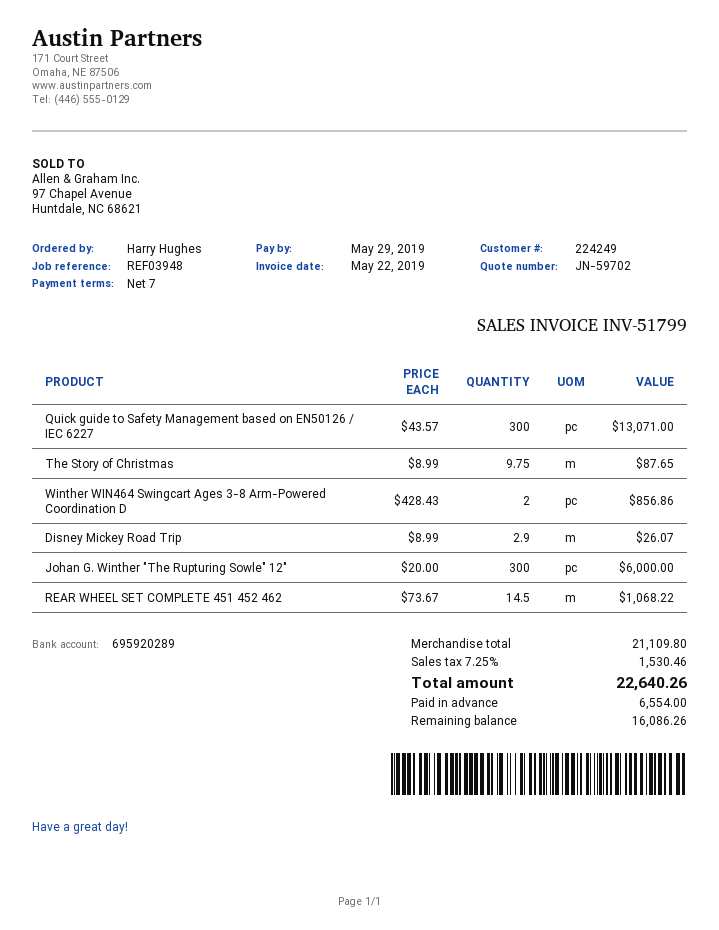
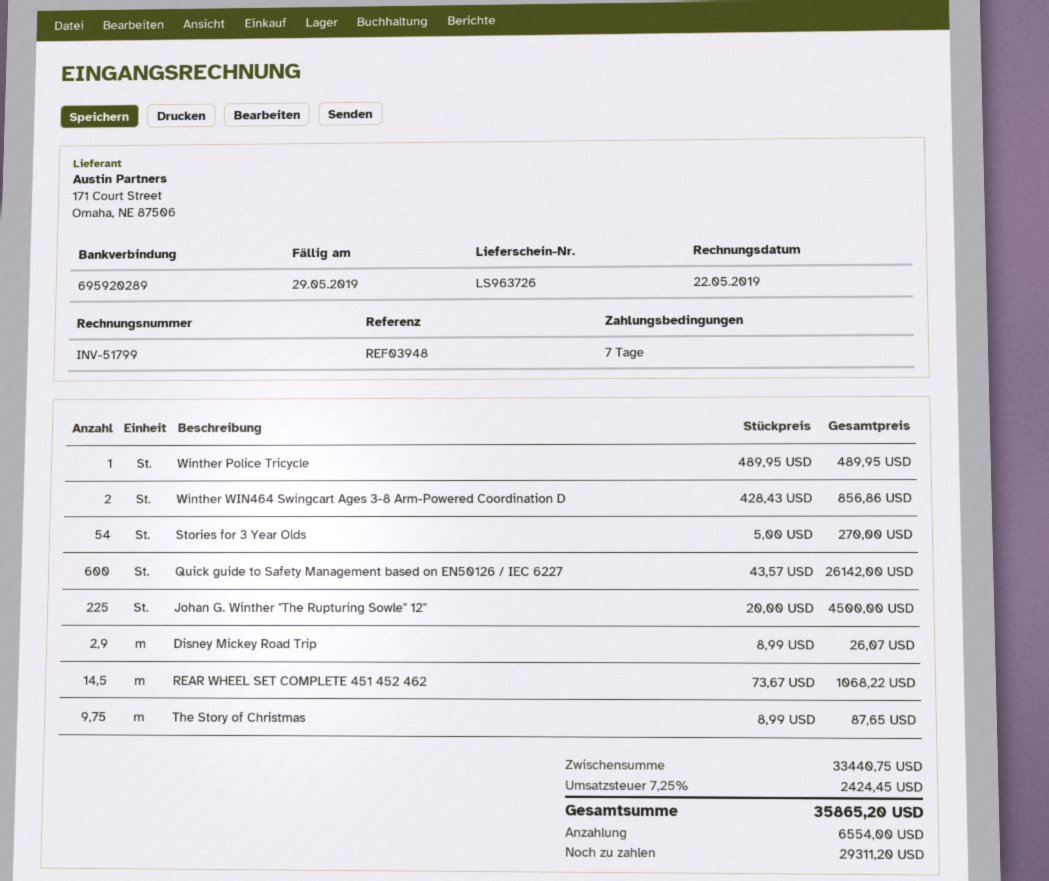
Quick guide to Safety Management based on EN50126 / IEC 6227: 300 x 43.57 = 13071.00 -> 600 x 43.57 = 26142.00
Johan G. Winther "The Rupturing Sowle" 12": 300 x 20.00 = 6000.00 -> 225 x 20.00 = 4500.00
Winther Police Tricycle: none -> 1 x 489.95 = 489.95
Stories for 3 Year Olds: none -> 54 x 5.00 = 270.00
subtotal: 21109.80 -> 33440.75
tax: 7.25% = 1530.46 -> 7.25% = 2424.45
total: 22640.26 -> 35865.20
balance: 16086.26 -> 29311.20

